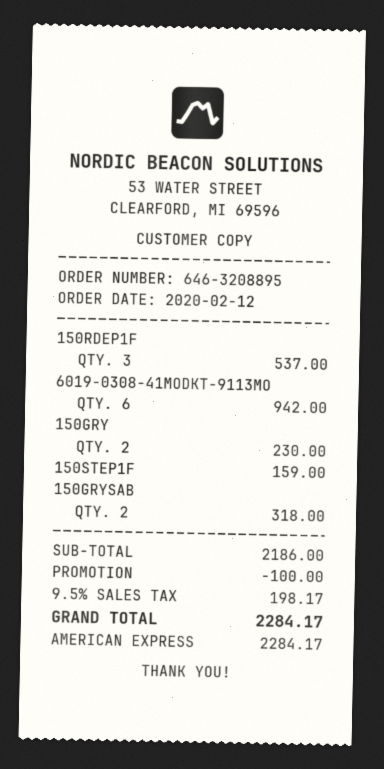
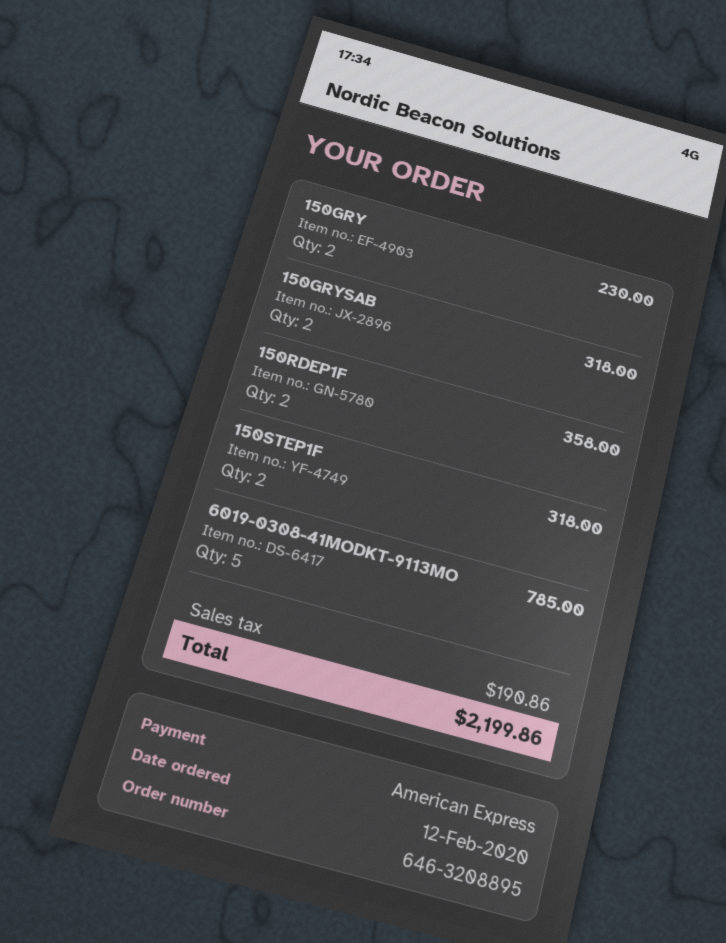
150RDEP1F: 3 for 537.00 -> 2 for 358.00
6019-0308-41MODKT-9113MO: 6 for 942.00 -> 5 for 785.00
150STEP1F: 1 for 159.00 -> 2 for 318.00
discount: 100.00 -> none
tax: 198.17 -> 190.86
total: 2284.17 -> 2199.86

